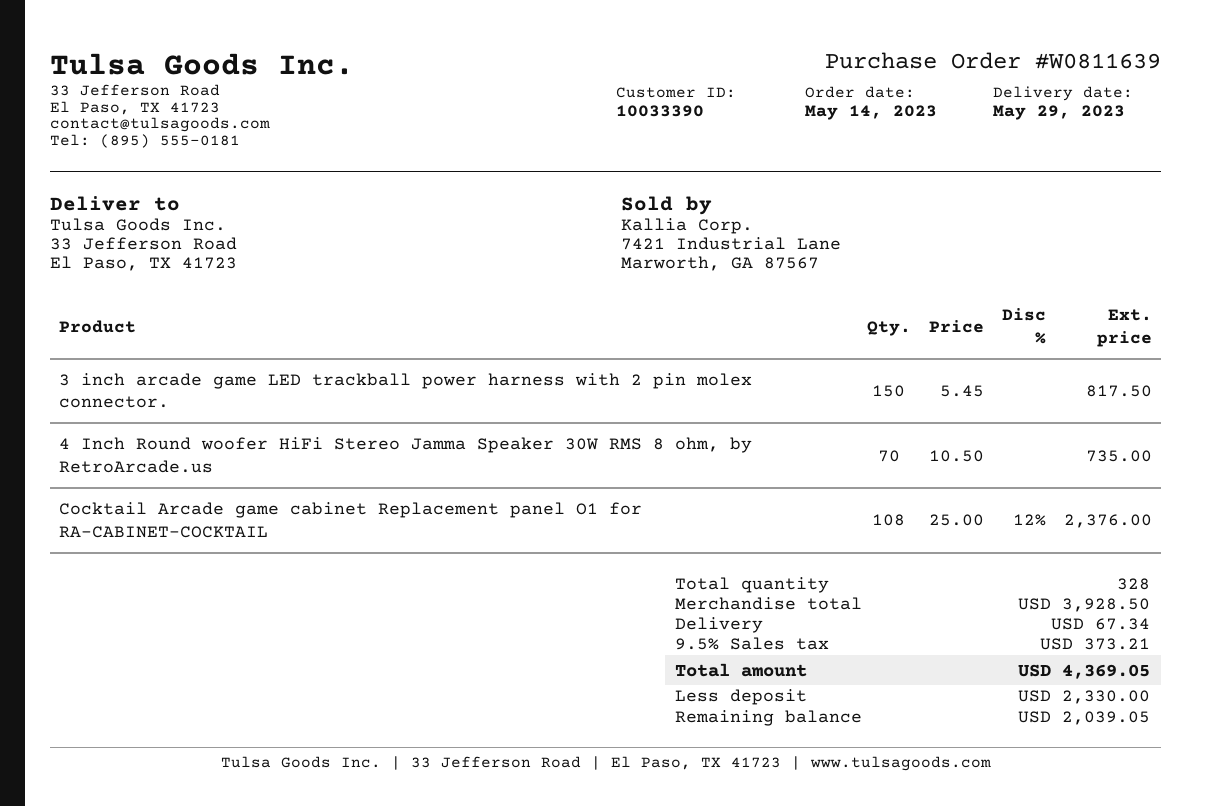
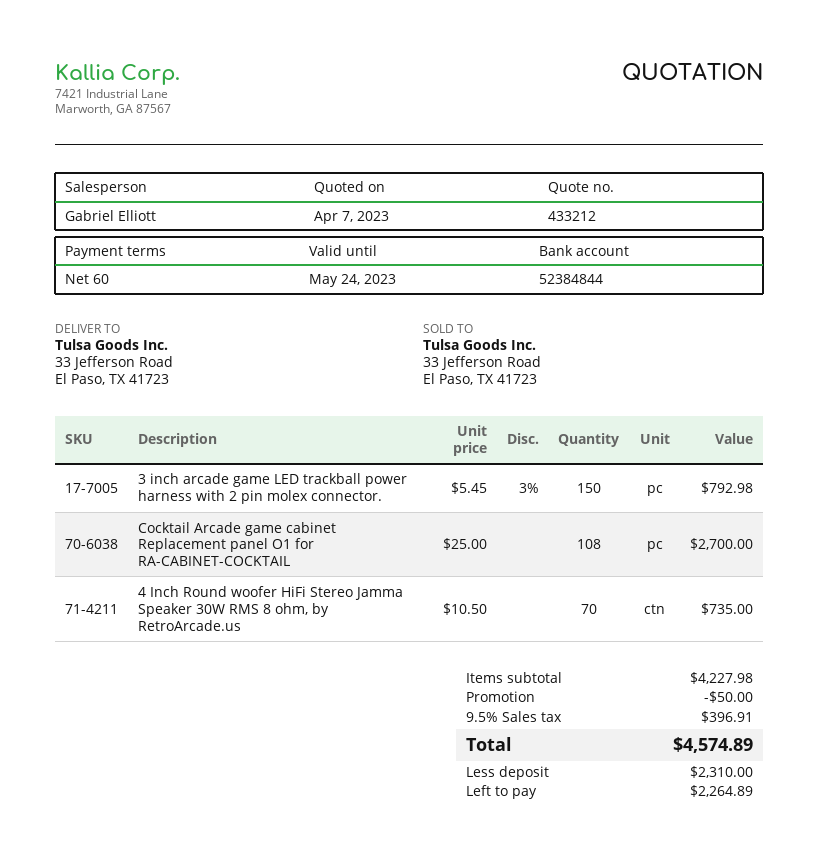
3 inch arcade game LED trackball power harness with 2 pin molex connector.: 150 x 5.45 = 817.50 -> 150 x 5.45 - 3% = 792.98
Cocktail Arcade game cabinet Replacement panel O1 for RA-CABINET-COCKTAIL: 108 x 25.00 - 12% = 2376.00 -> 108 x 25.00 = 2700.00
subtotal: 3928.50 -> 4227.98
discount: none -> 50.00
shipping: 67.34 -> none
tax: 9.5% = 373.21 -> 9.5% = 396.91
total: 4369.05 -> 4574.89
deposit: 2330.00 -> 2310.00
balance: 2039.05 -> 2264.89

